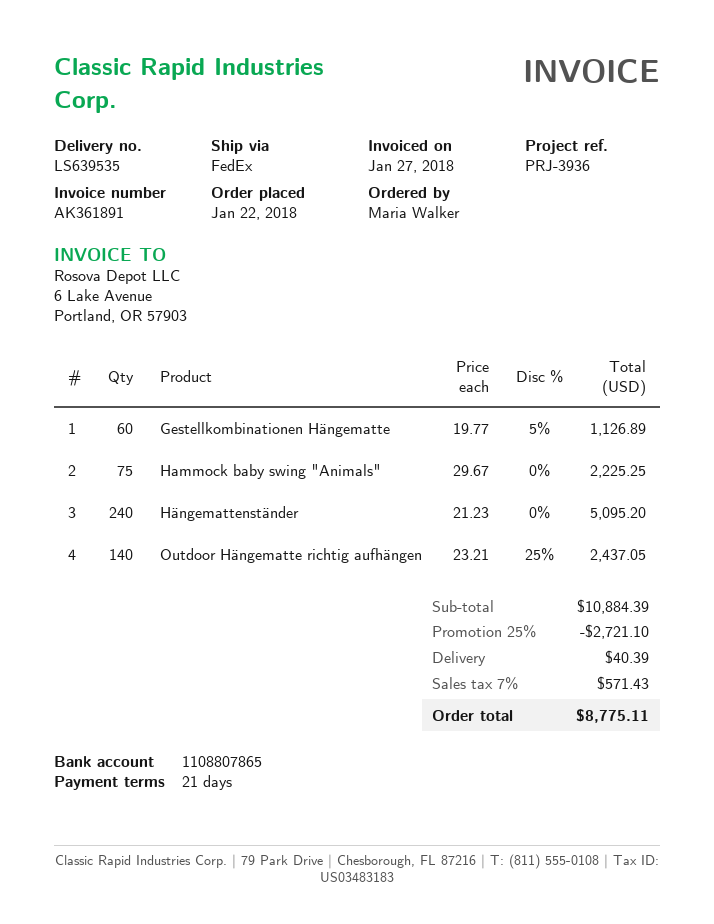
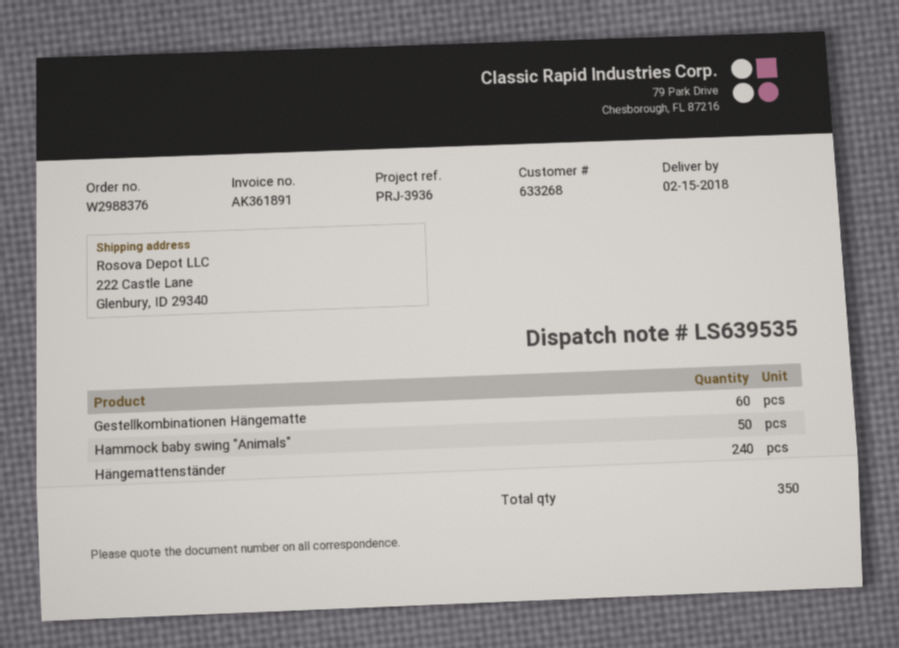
Hammock baby swing "Animals": 75 -> 50
Outdoor Hängematte richtig aufhängen: 140 -> none

